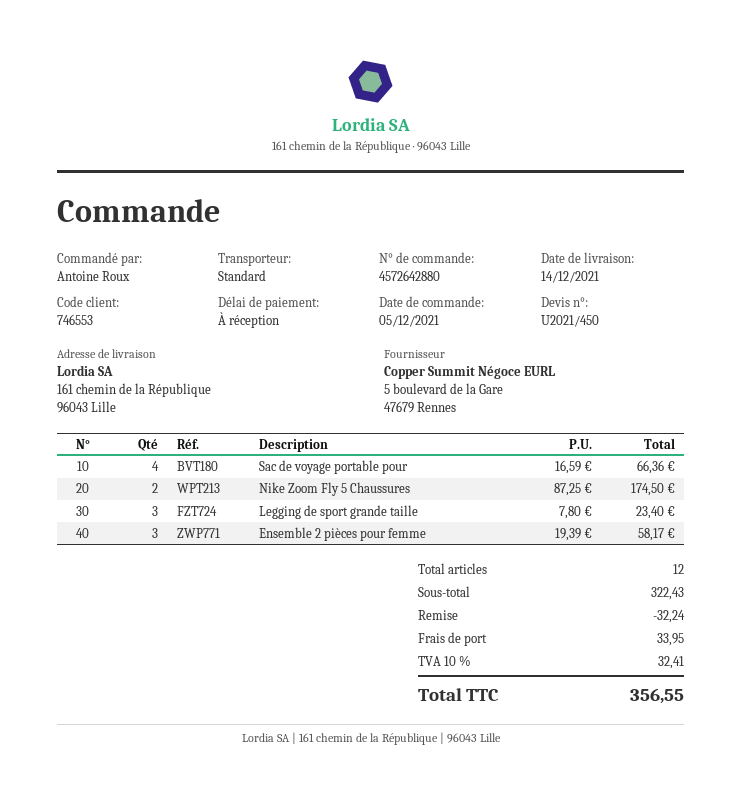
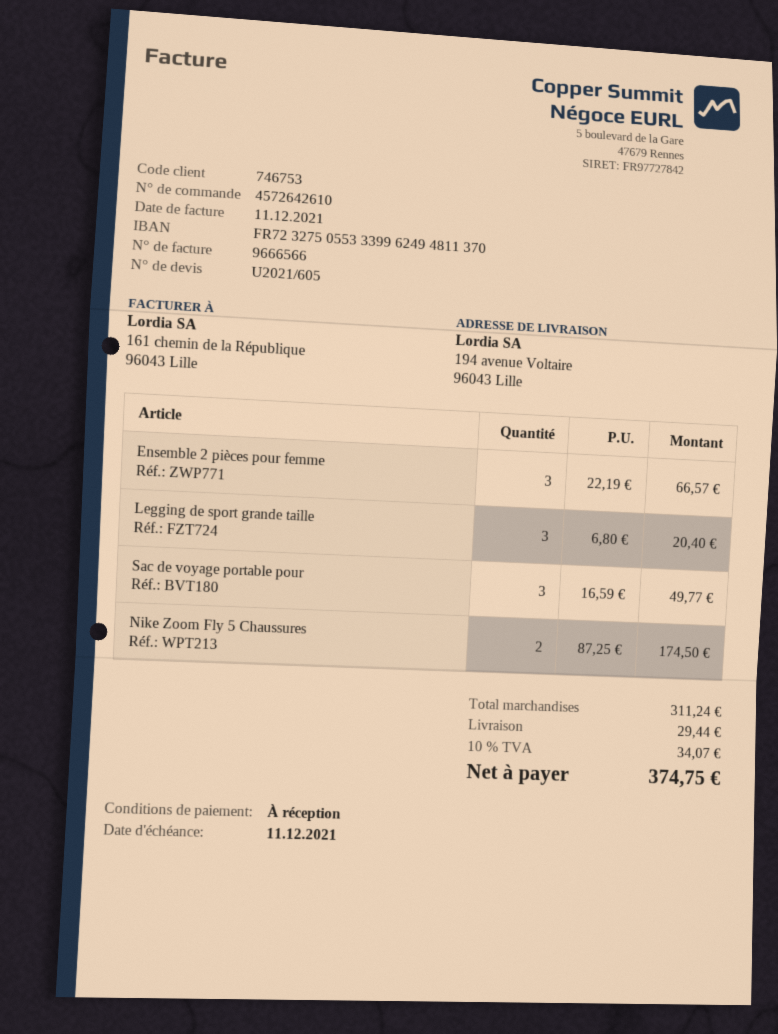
quote number: U2021/450 -> U2021/605
order number: 4572642880 -> 4572642610
customer number: 746553 -> 746753
ship to: 161 chemin de la République, 96043 Lille -> 194 avenue Voltaire, 96043 Lille
Sac de voyage portable pour: 4 x 16.59 = 66.36 -> 3 x 16.59 = 49.77
Legging de sport grande taille: 3 x 7.80 = 23.40 -> 3 x 6.80 = 20.40
Ensemble 2 pièces pour femme: 3 x 19.39 = 58.17 -> 3 x 22.19 = 66.57
subtotal: 322.43 -> 311.24
discount: 32.24 -> none
shipping: 33.95 -> 29.44
tax: 10% = 32.41 -> 10% = 34.07
total: 356.55 -> 374.75

